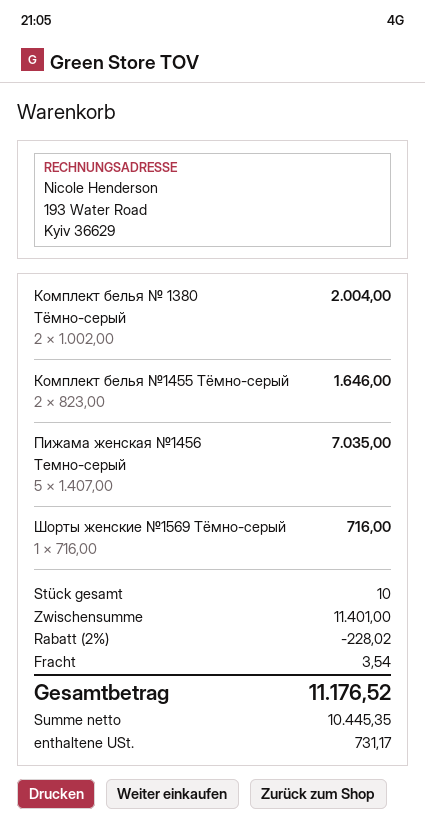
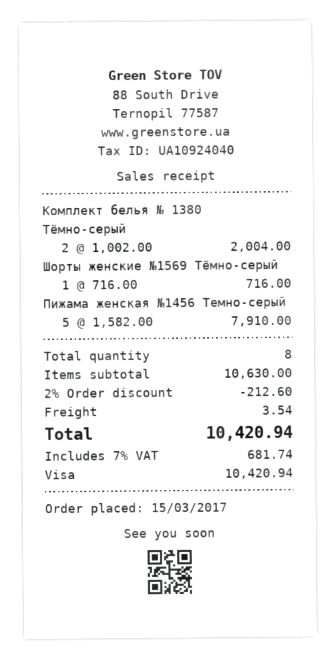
Комплект белья №1455 Тёмно-серый: 2 x 823.00 = 1646.00 -> none
Пижама женская №1456 Темно-серый: 5 x 1407.00 = 7035.00 -> 5 x 1582.00 = 7910.00
total quantity: 10 -> 8
subtotal: 11401.00 -> 10630.00
discount: 2% = 228.02 -> 2% = 212.60
tax: 731.17 -> 681.74
total: 11176.52 -> 10420.94

